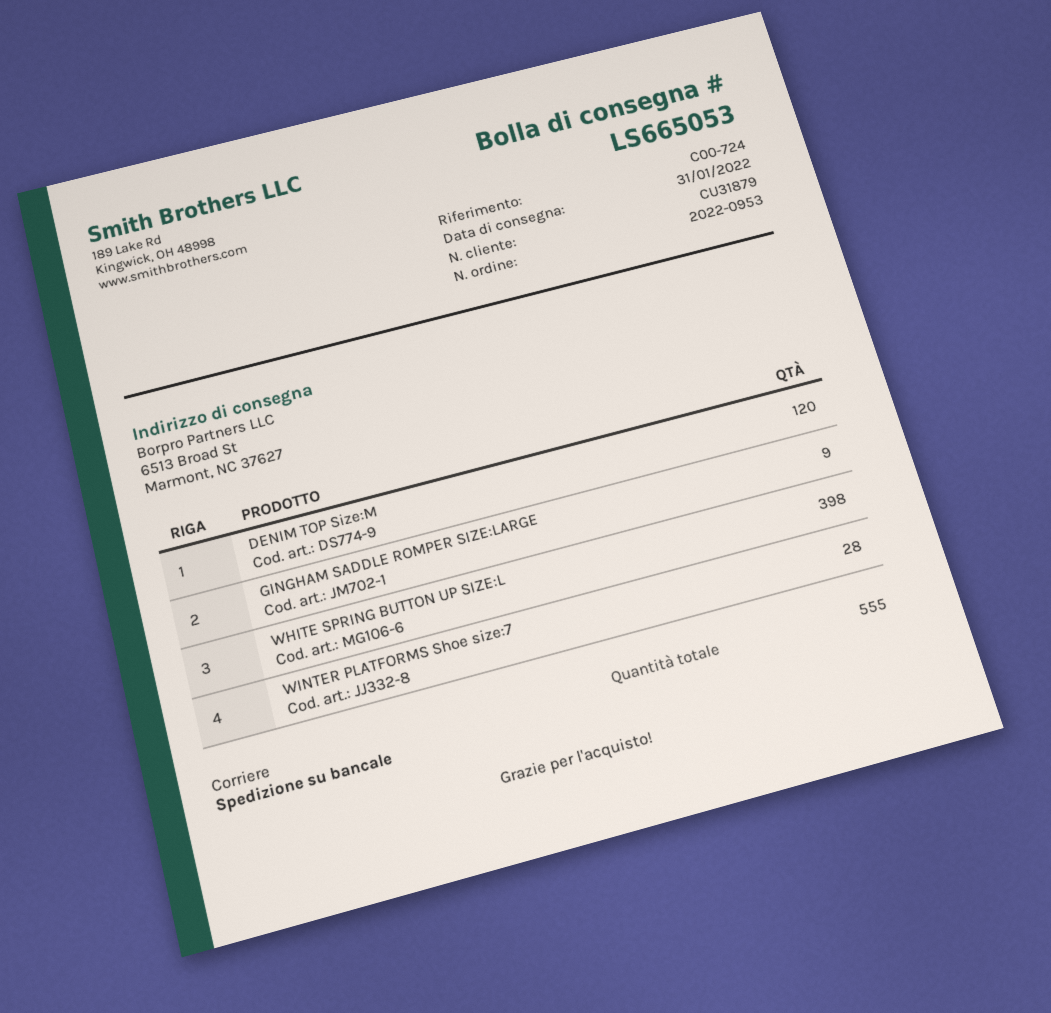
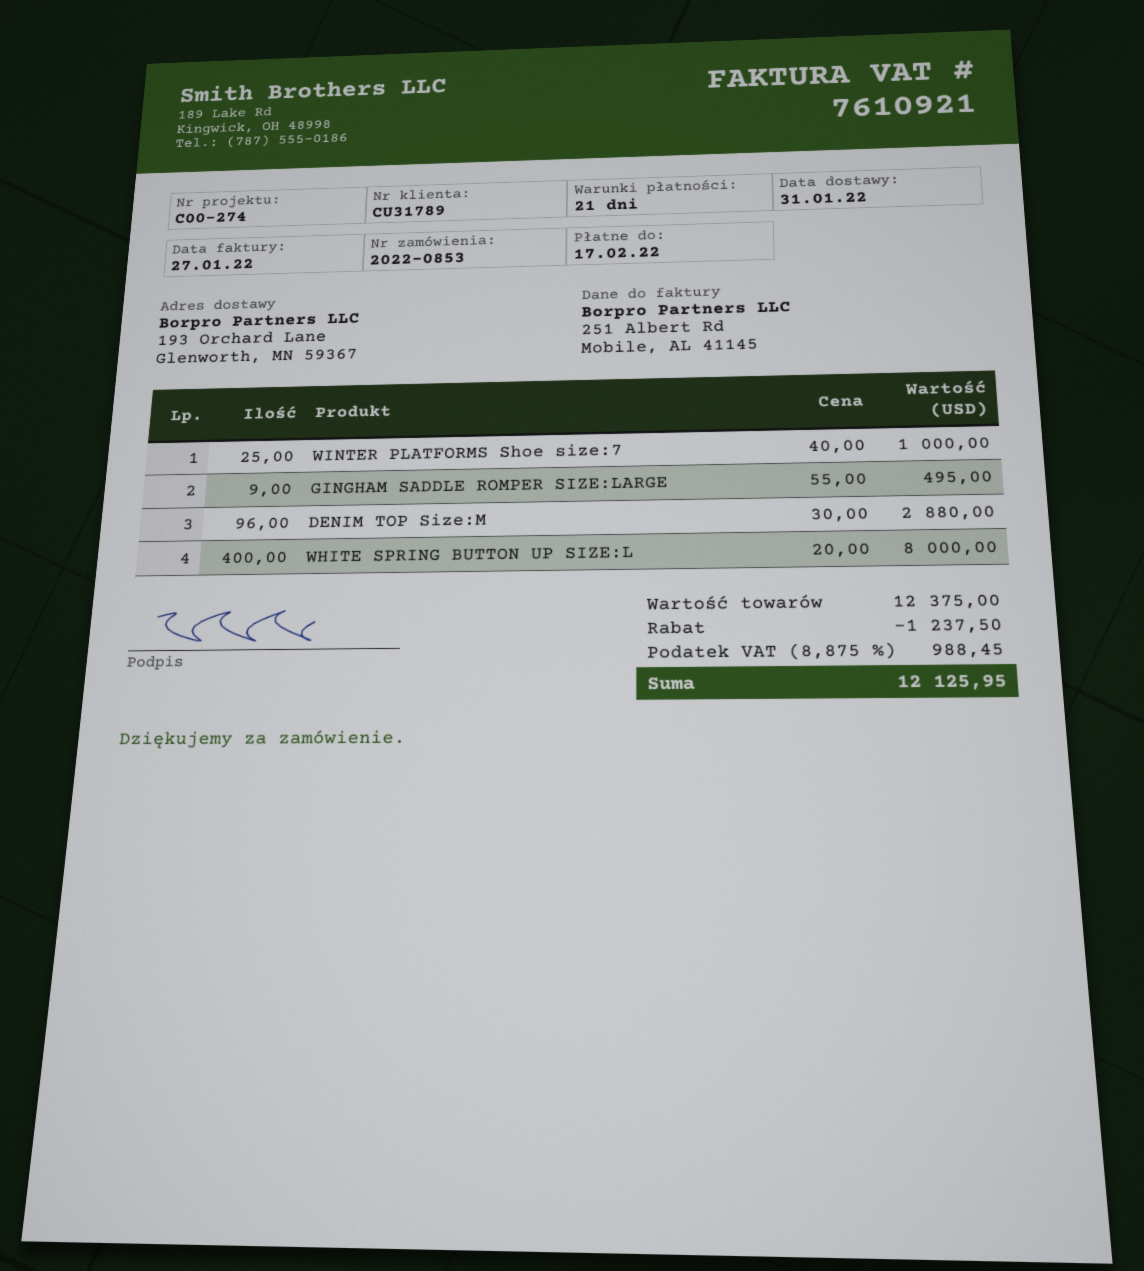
order number: 2022-0953 -> 2022-0853
customer number: CU31879 -> CU31789
reference: C00-724 -> C00-274
ship to: 6513 Broad St, Marmont, NC 37627 -> 193 Orchard Lane, Glenworth, MN 59367
DENIM TOP Size:M: 120 -> 96
WHITE SPRING BUTTON UP SIZE:L: 398 -> 400
WINTER PLATFORMS Shoe size:7: 28 -> 25

